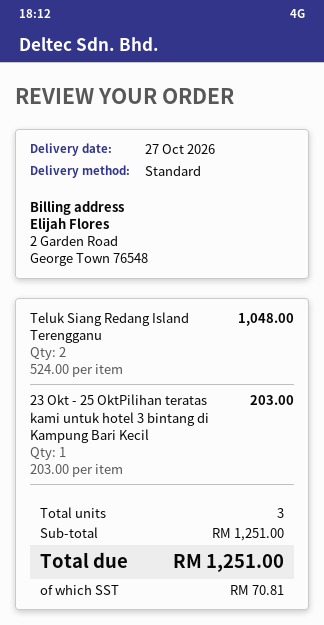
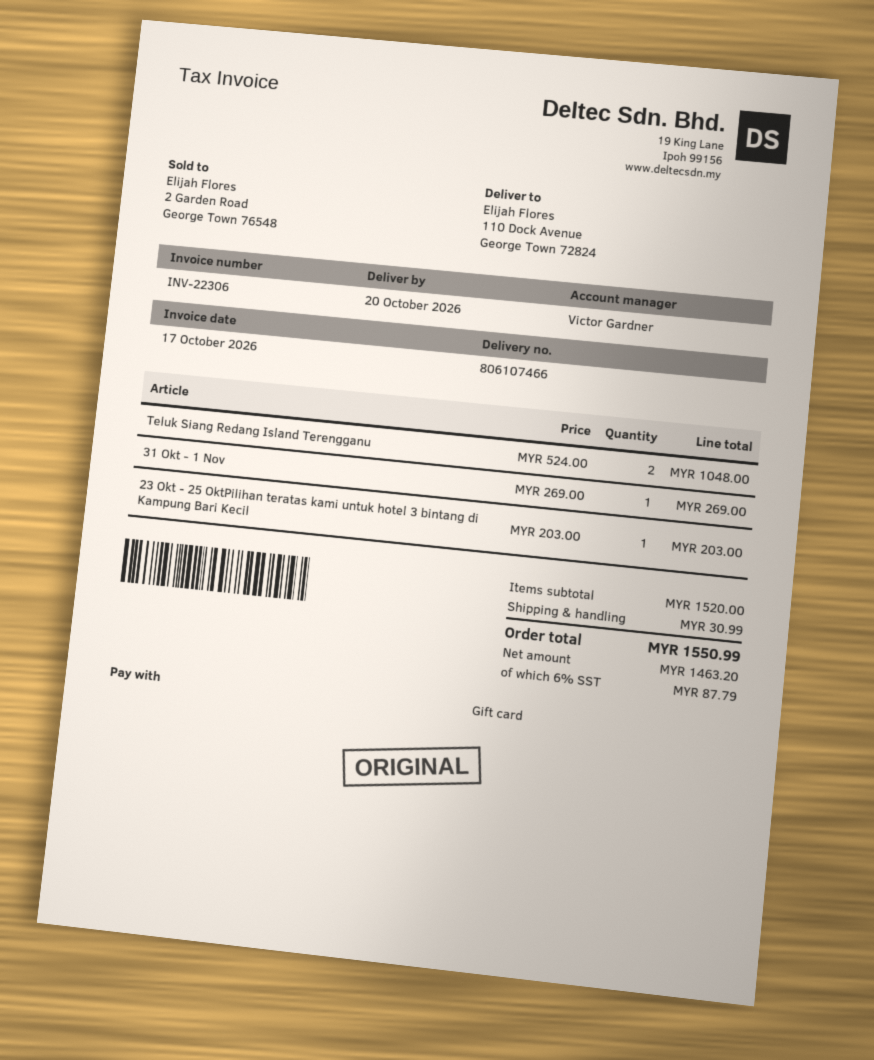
delivery date: 2026-10-27 -> 2026-10-20
31 Okt - 1 Nov: none -> 1 x 269.00 = 269.00
subtotal: 1251.00 -> 1520.00
shipping: none -> 30.99
tax: 70.81 -> 87.79
total: 1251.00 -> 1550.99

